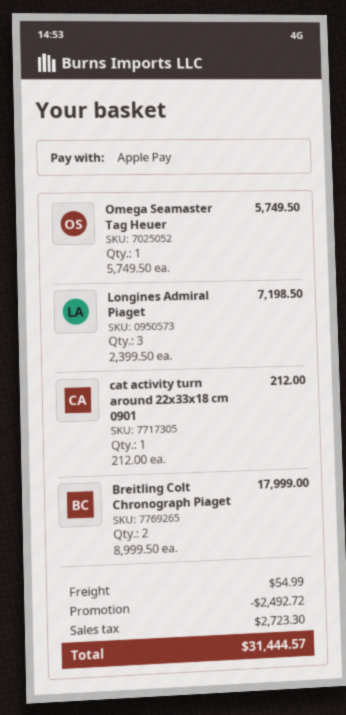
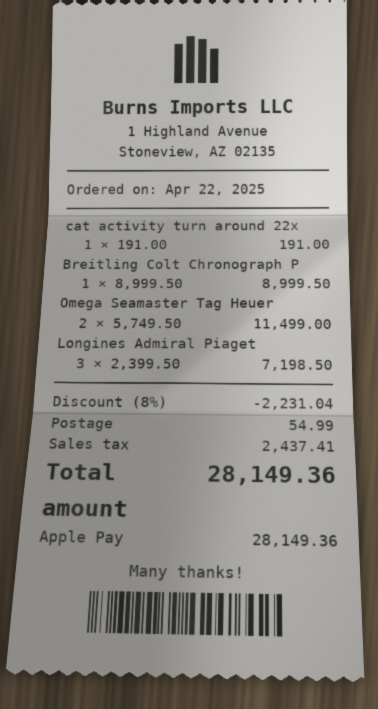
Omega Seamaster Tag Heuer: 1 x 5749.50 = 5749.50 -> 2 x 5749.50 = 11499.00
cat activity turn around 22x33x18 cm 0901: 1 x 212.00 = 212.00 -> 1 x 191.00 = 191.00
Breitling Colt Chronograph Piaget: 2 x 8999.50 = 17999.00 -> 1 x 8999.50 = 8999.50
discount: 2492.72 -> 2231.04
tax: 2723.30 -> 2437.41
total: 31444.57 -> 28149.36

